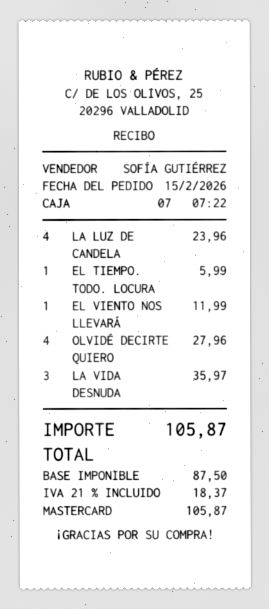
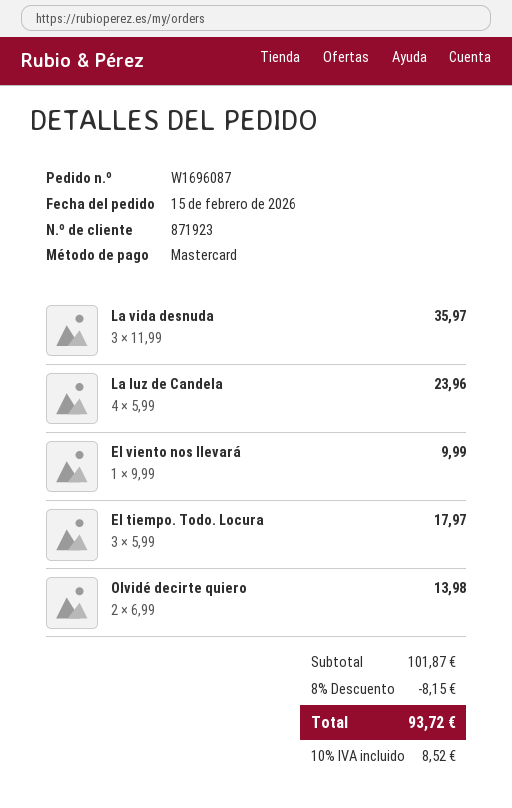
EL TIEMPO. TODO. LOCURA: 1 for 5.99 -> 3 for 17.97
EL VIENTO NOS LLEVARÁ: 1 for 11.99 -> 1 for 9.99
OLVIDÉ DECIRTE QUIERO: 4 for 27.96 -> 2 for 13.98
discount: none -> 8% = 8.15
tax: 21% = 18.37 -> 10% = 8.52
total: 105.87 -> 93.72

